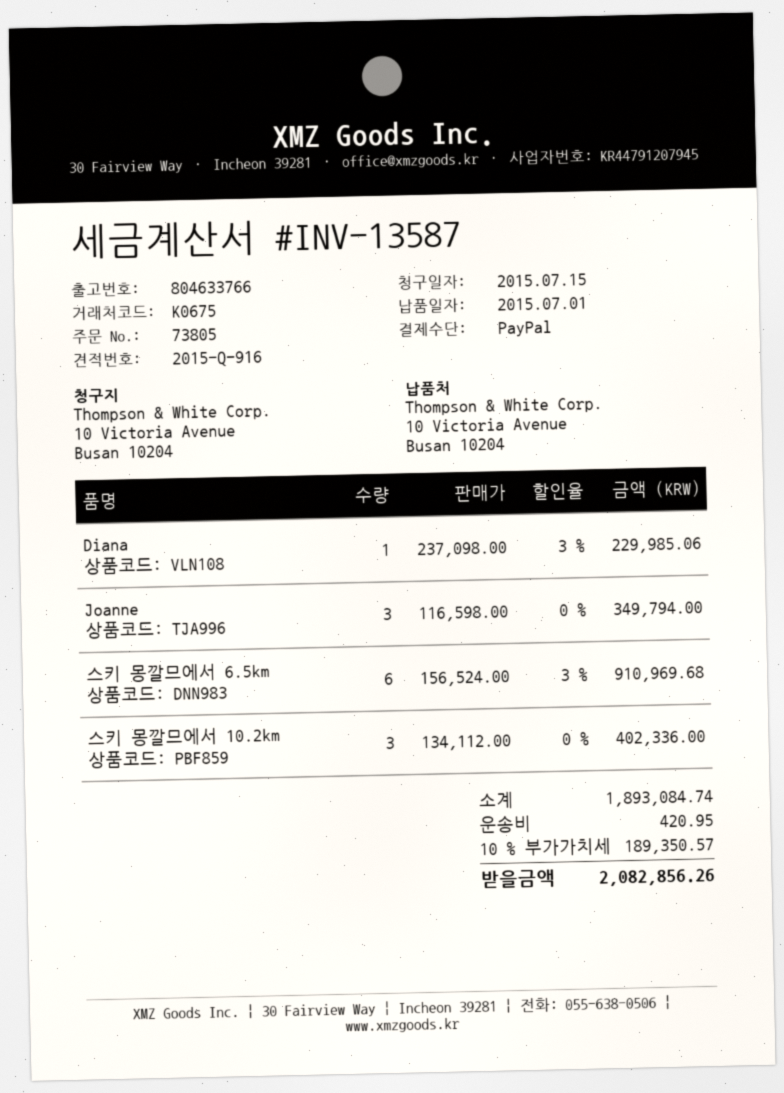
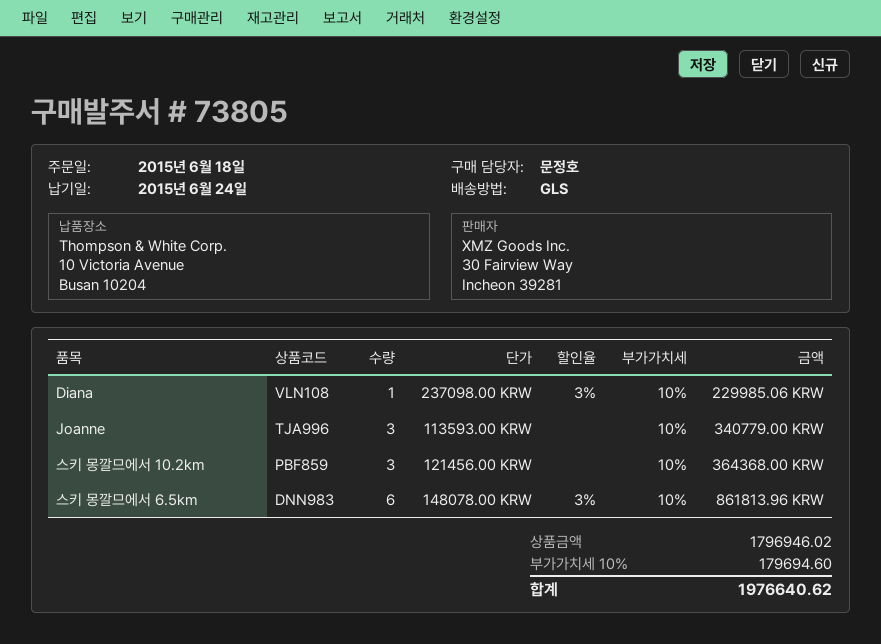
delivery date: 2015-07-01 -> 2015-06-24
Joanne: 3 x 116598.00 = 349794.00 -> 3 x 113593.00 = 340779.00
스키 몽깔므에서 6.5km: 6 x 156524.00 - 3% = 910969.68 -> 6 x 148078.00 - 3% = 861813.96
스키 몽깔므에서 10.2km: 3 x 134112.00 = 402336.00 -> 3 x 121456.00 = 364368.00
subtotal: 1893084.74 -> 1796946.02
shipping: 420.95 -> none
tax: 10% = 189350.57 -> 10% = 179694.60
total: 2082856.26 -> 1976640.62

